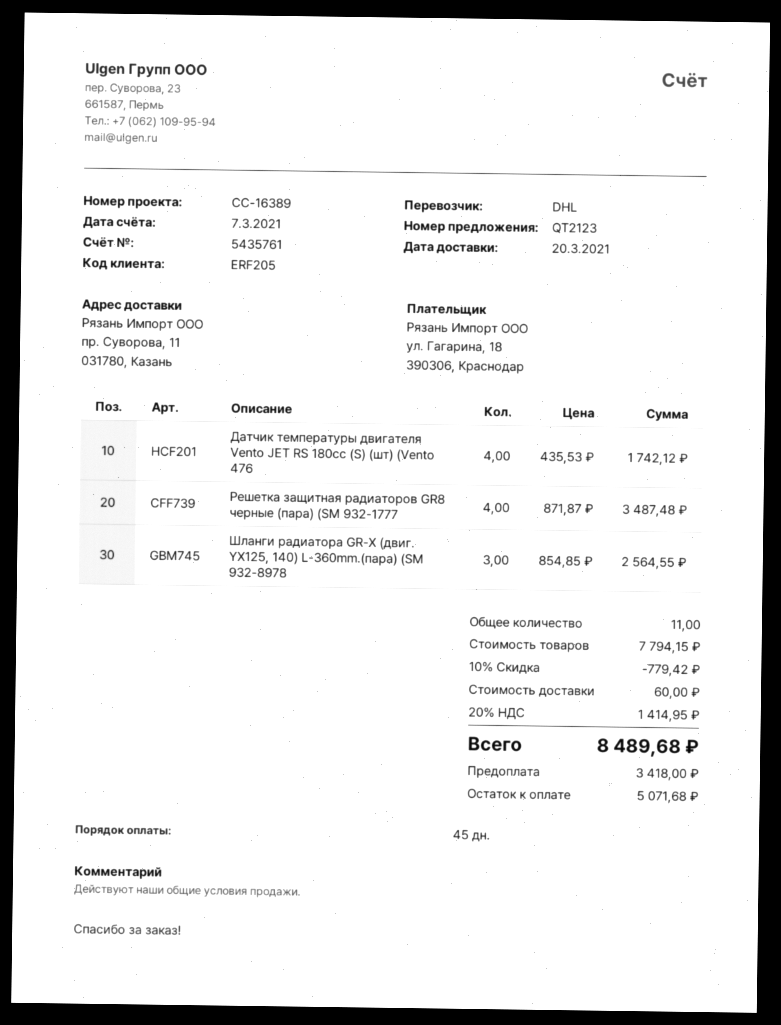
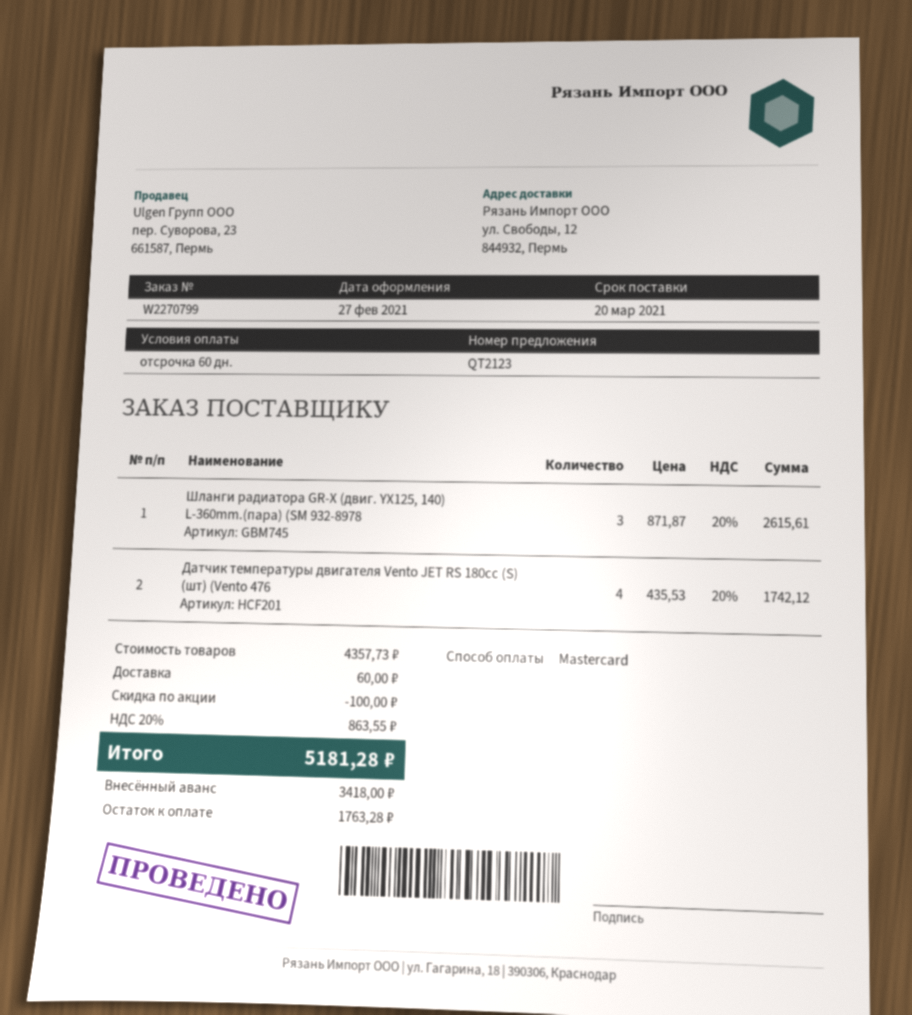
payment terms: 45 days -> 60 days
ship to: пр. Суворова, 11, 031780, Казань -> ул. Свободы, 12, 844932, Пермь
Решетка защитная радиаторов GR8 черные (пара) (SM 932-1777: 4 x 871.87 = 3487.48 -> none
Шланги радиатора GR-X (двиг. YX125, 140) L-360mm.(пара) (SM 932-8978: 3 x 854.85 = 2564.55 -> 3 x 871.87 = 2615.61
subtotal: 7794.15 -> 4357.73
discount: 779.42 -> 100.00
tax: 20% = 1414.95 -> 20% = 863.55
total: 8489.68 -> 5181.28
balance: 5071.68 -> 1763.28

